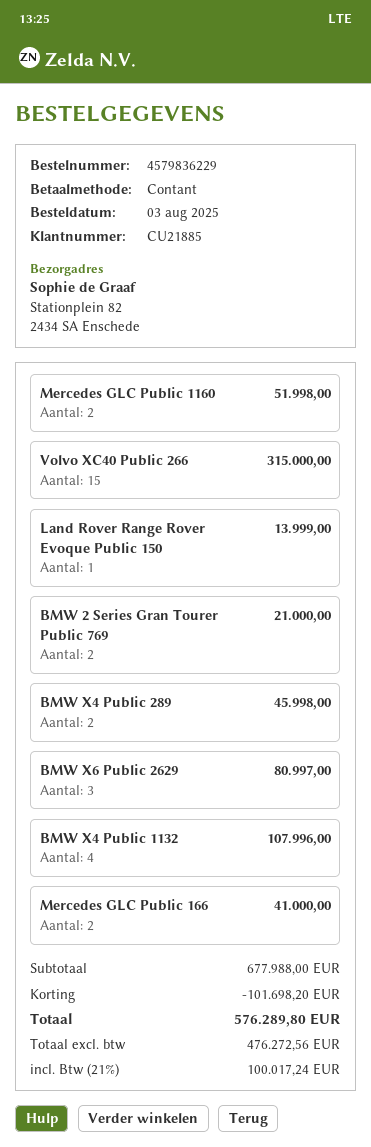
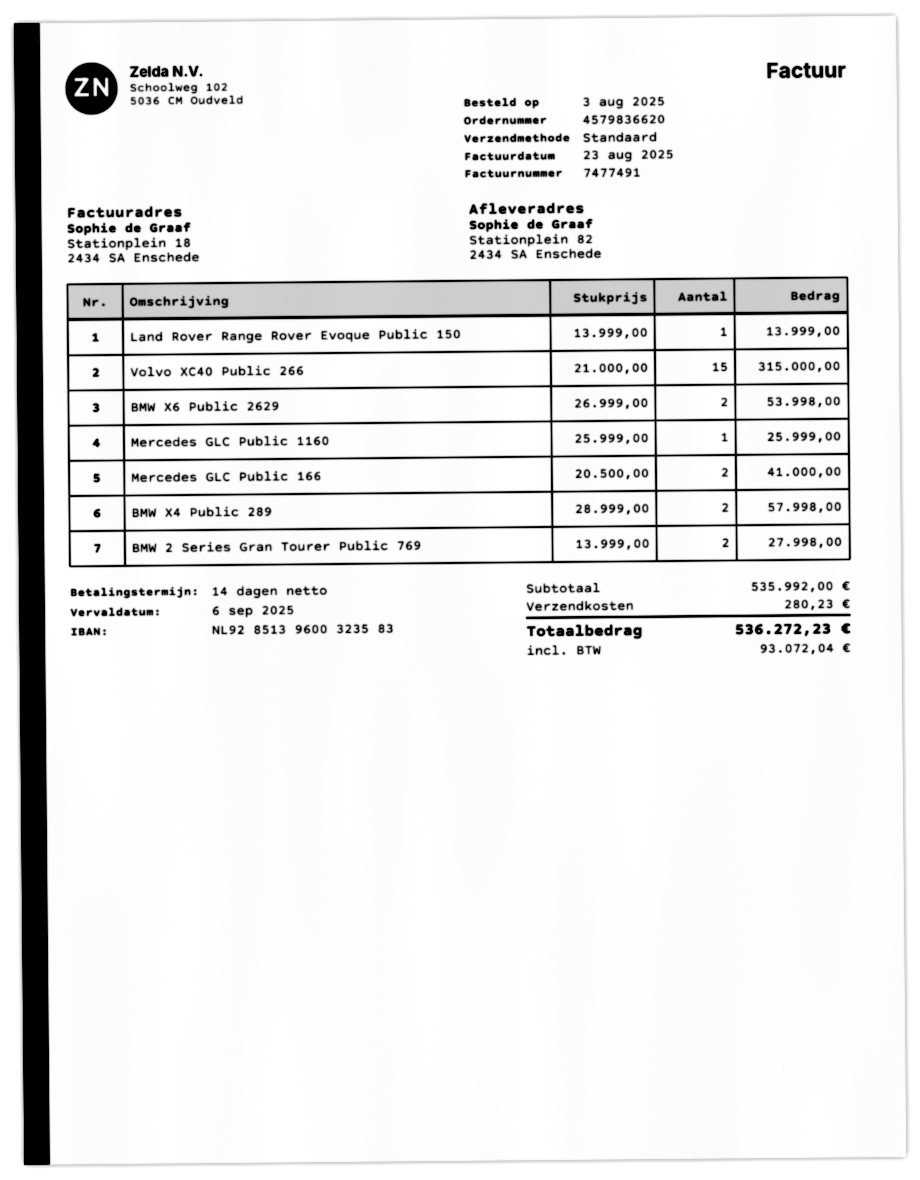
order number: 4579836229 -> 4579836620
Mercedes GLC Public 1160: 2 for 51998.00 -> 1 for 25999.00
BMW 2 Series Gran Tourer Public 769: 2 for 21000.00 -> 2 for 27998.00
BMW X4 Public 289: 2 for 45998.00 -> 2 for 57998.00
BMW X6 Public 2629: 3 for 80997.00 -> 2 for 53998.00
BMW X4 Public 1132: 4 for 107996.00 -> none
subtotal: 677988.00 -> 535992.00
discount: 101698.20 -> none
shipping: none -> 280.23
tax: 100017.24 -> 93072.04
total: 576289.80 -> 536272.23

